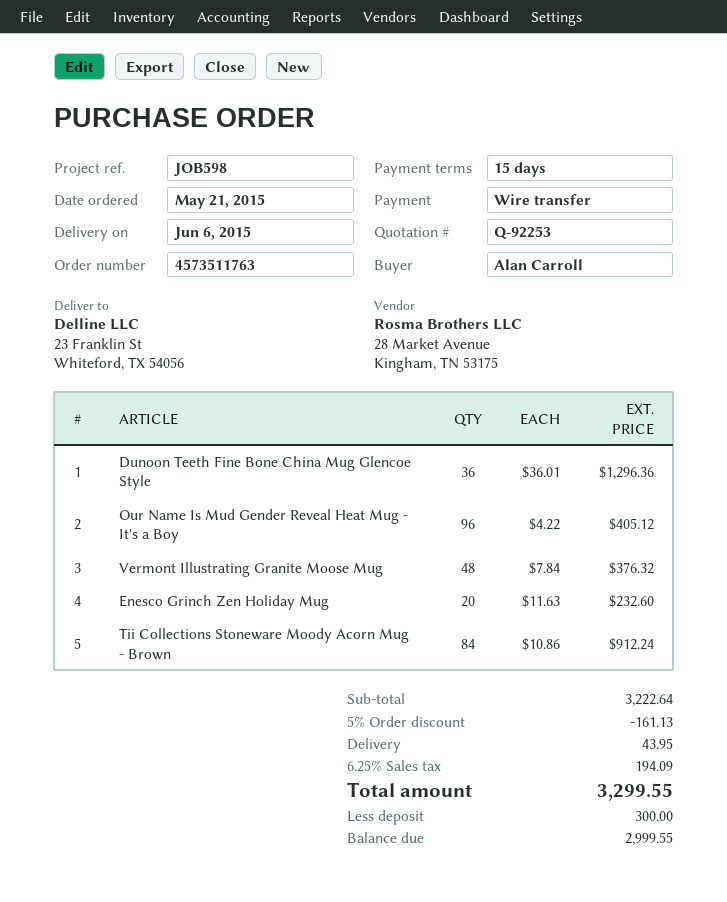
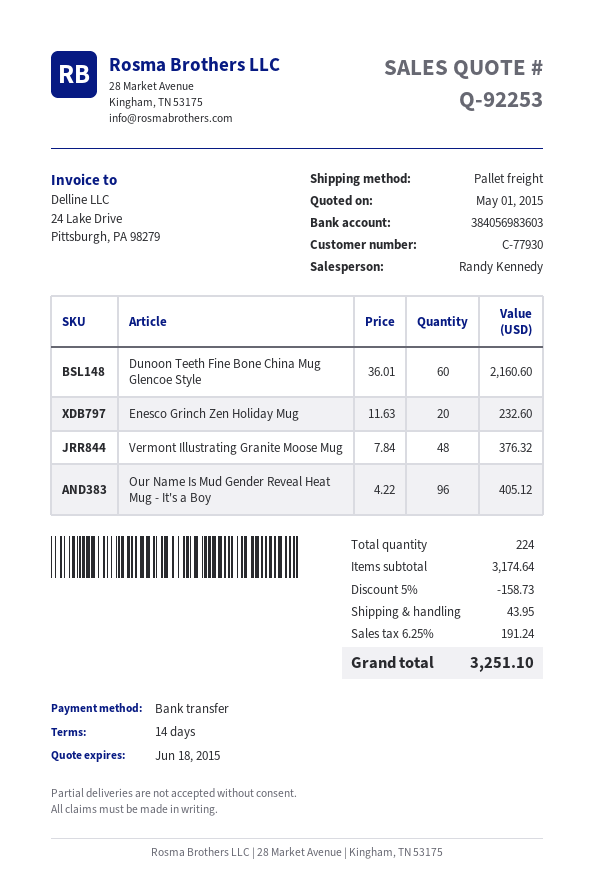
payment terms: 15 days -> 14 days
Dunoon Teeth Fine Bone China Mug Glencoe Style: 36 x 36.01 = 1296.36 -> 60 x 36.01 = 2160.60
Tii Collections Stoneware Moody Acorn Mug - Brown: 84 x 10.86 = 912.24 -> none
subtotal: 3222.64 -> 3174.64
discount: 5% = 161.13 -> 5% = 158.73
tax: 6.25% = 194.09 -> 6.25% = 191.24
total: 3299.55 -> 3251.10

